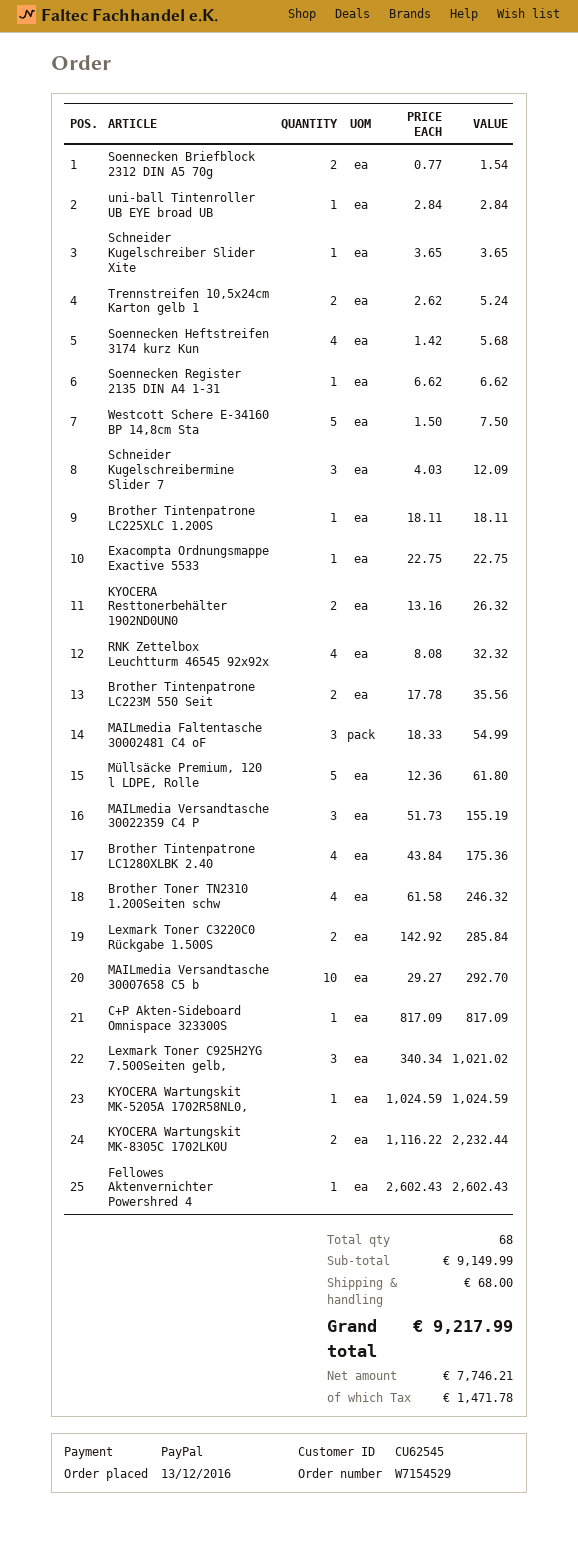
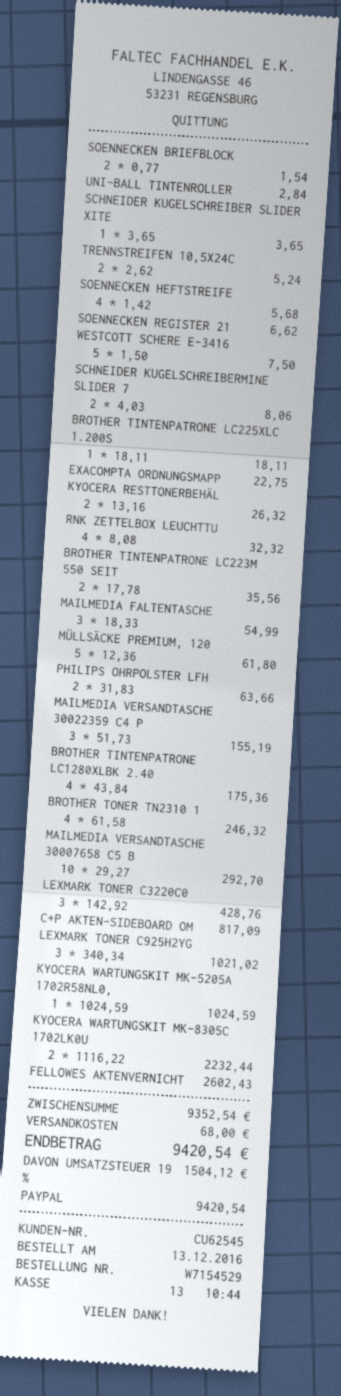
Schneider Kugelschreibermine Slider 7: 3 x 4.03 = 12.09 -> 2 x 4.03 = 8.06
Lexmark Toner C3220C0 Rückgabe 1.500S: 2 x 142.92 = 285.84 -> 3 x 142.92 = 428.76
PHILIPS OHRPOLSTER LFH: none -> 2 x 31.83 = 63.66
subtotal: 9149.99 -> 9352.54
tax: 1471.78 -> 1504.12
total: 9217.99 -> 9420.54

